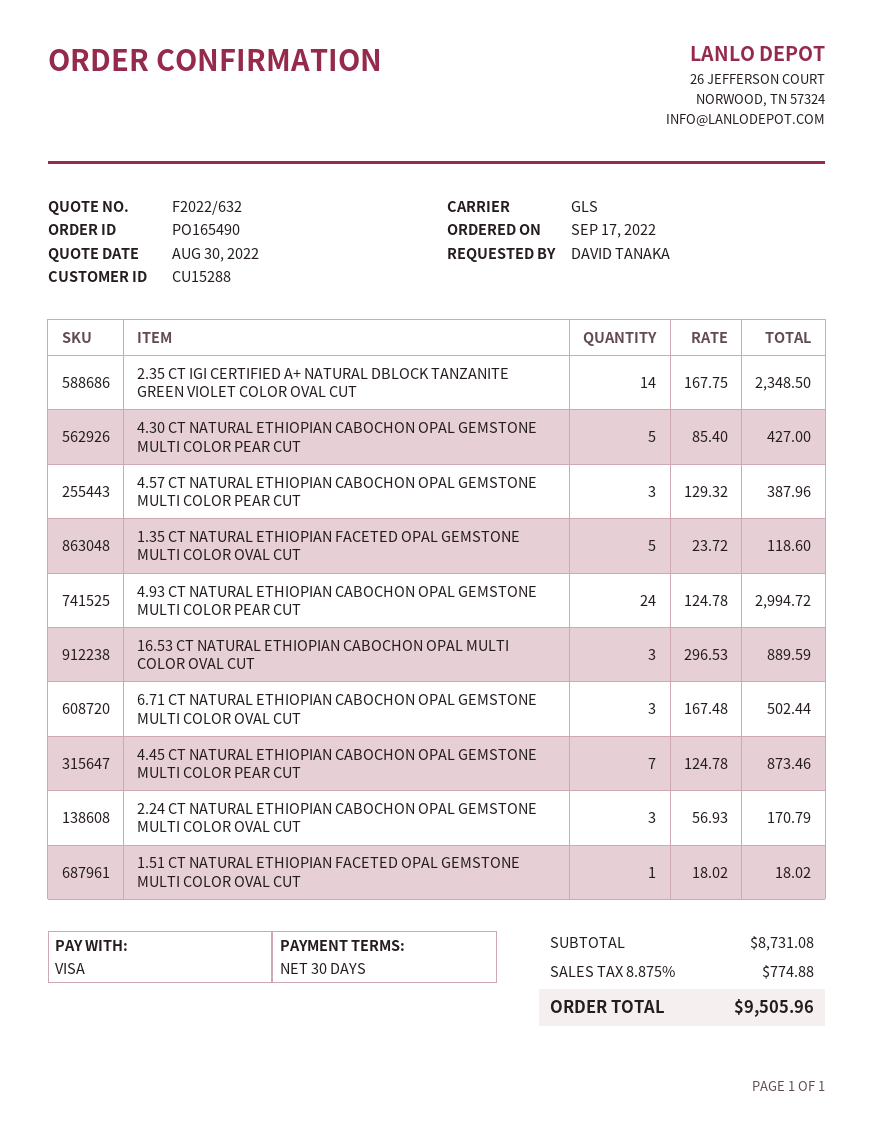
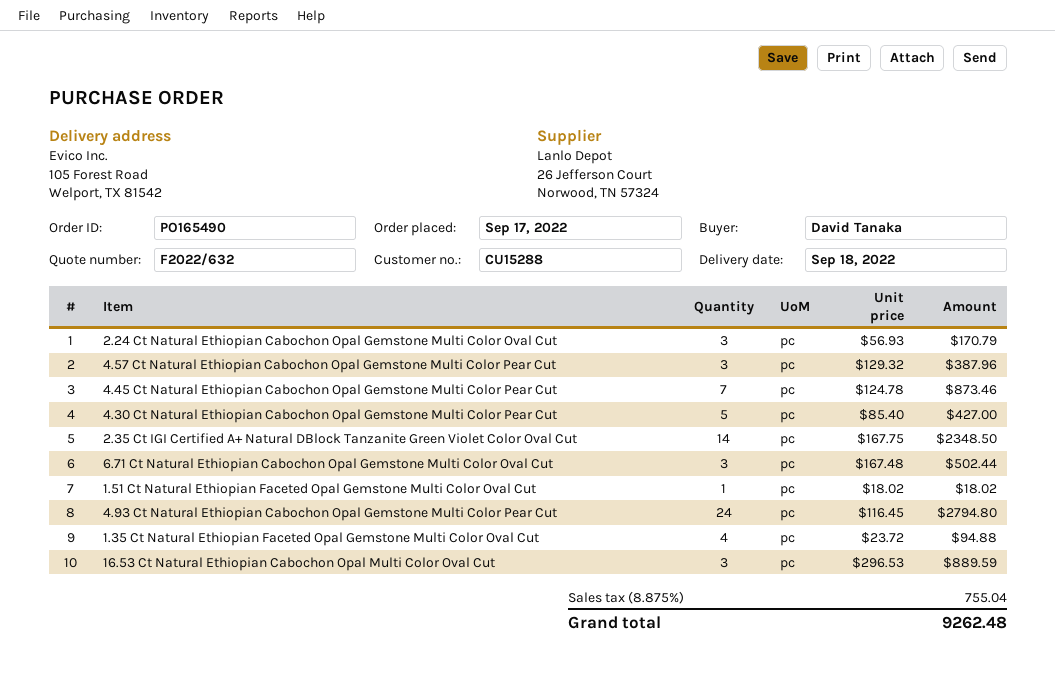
1.35 CT NATURAL ETHIOPIAN FACETED OPAL GEMSTONE MULTI COLOR OVAL CUT: 5 x 23.72 = 118.60 -> 4 x 23.72 = 94.88
4.93 CT NATURAL ETHIOPIAN CABOCHON OPAL GEMSTONE MULTI COLOR PEAR CUT: 24 x 124.78 = 2994.72 -> 24 x 116.45 = 2794.80
tax: 8.875% = 774.88 -> 8.875% = 755.04
total: 9505.96 -> 9262.48

